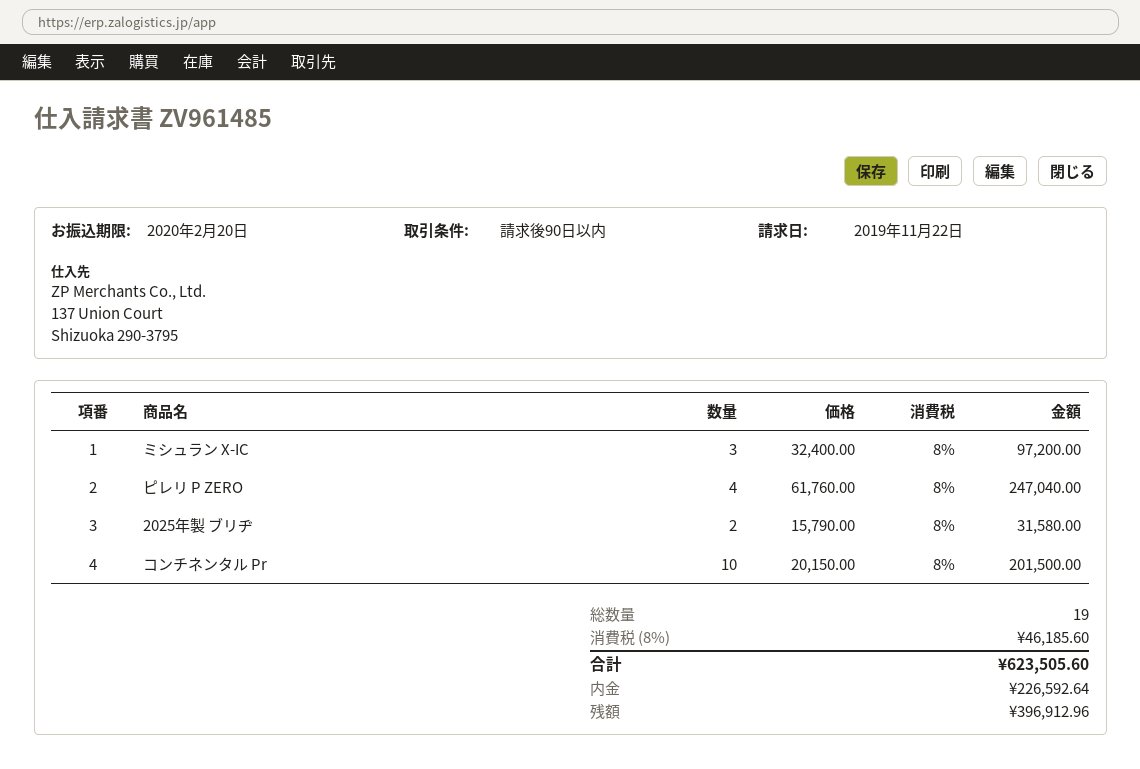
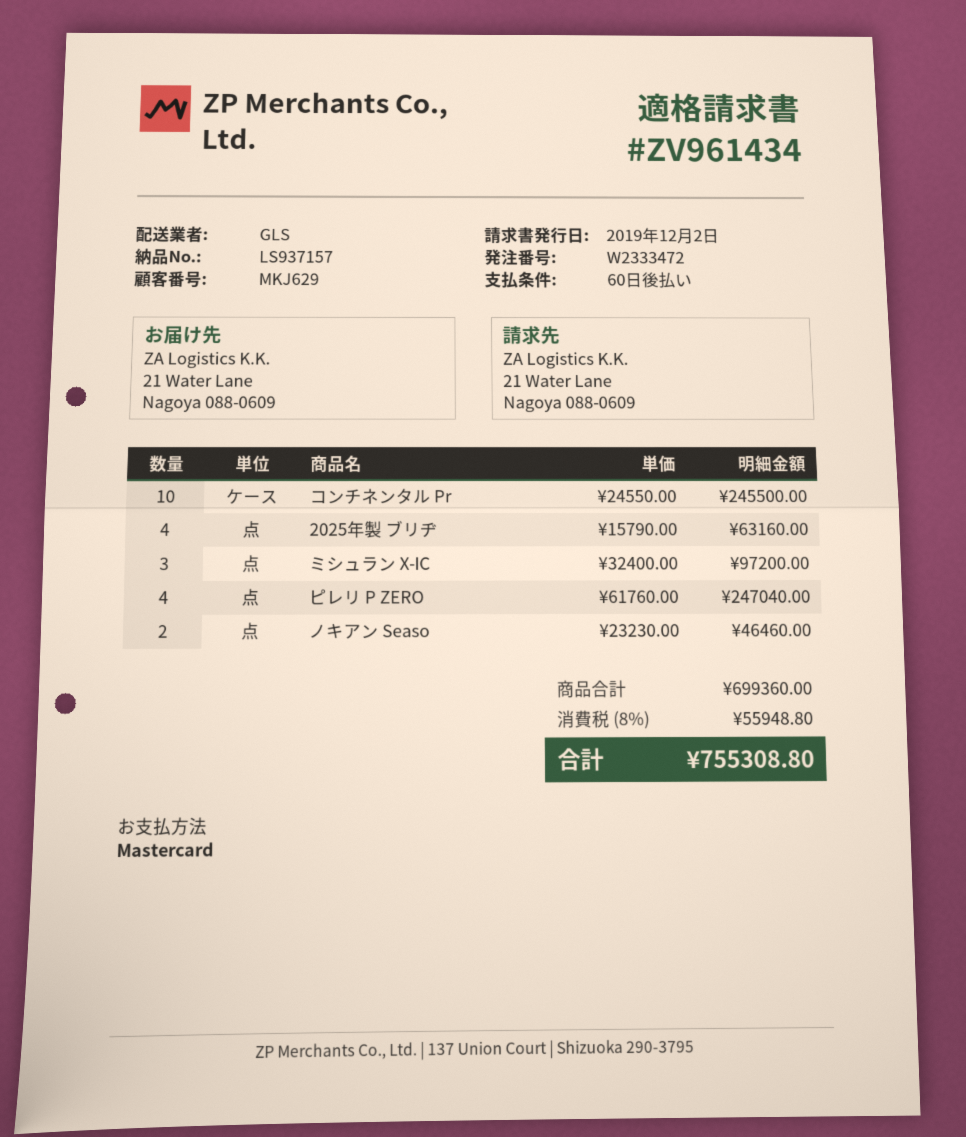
invoice number: ZV961485 -> ZV961434
invoice date: 2019-11-22 -> 2019-12-02
payment terms: 90 days -> 60 days
2025年製 ブリヂ: 2 x 15790.00 = 31580.00 -> 4 x 15790.00 = 63160.00
コンチネンタル Pr: 10 x 20150.00 = 201500.00 -> 10 x 24550.00 = 245500.00
ノキアン Seaso: none -> 2 x 23230.00 = 46460.00
tax: 8% = 46185.60 -> 8% = 55948.80
total: 623505.60 -> 755308.80

